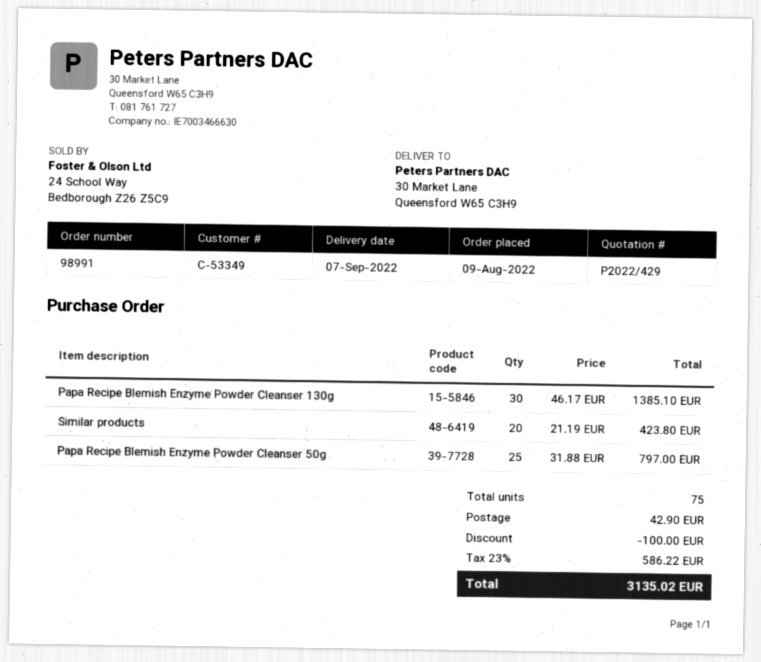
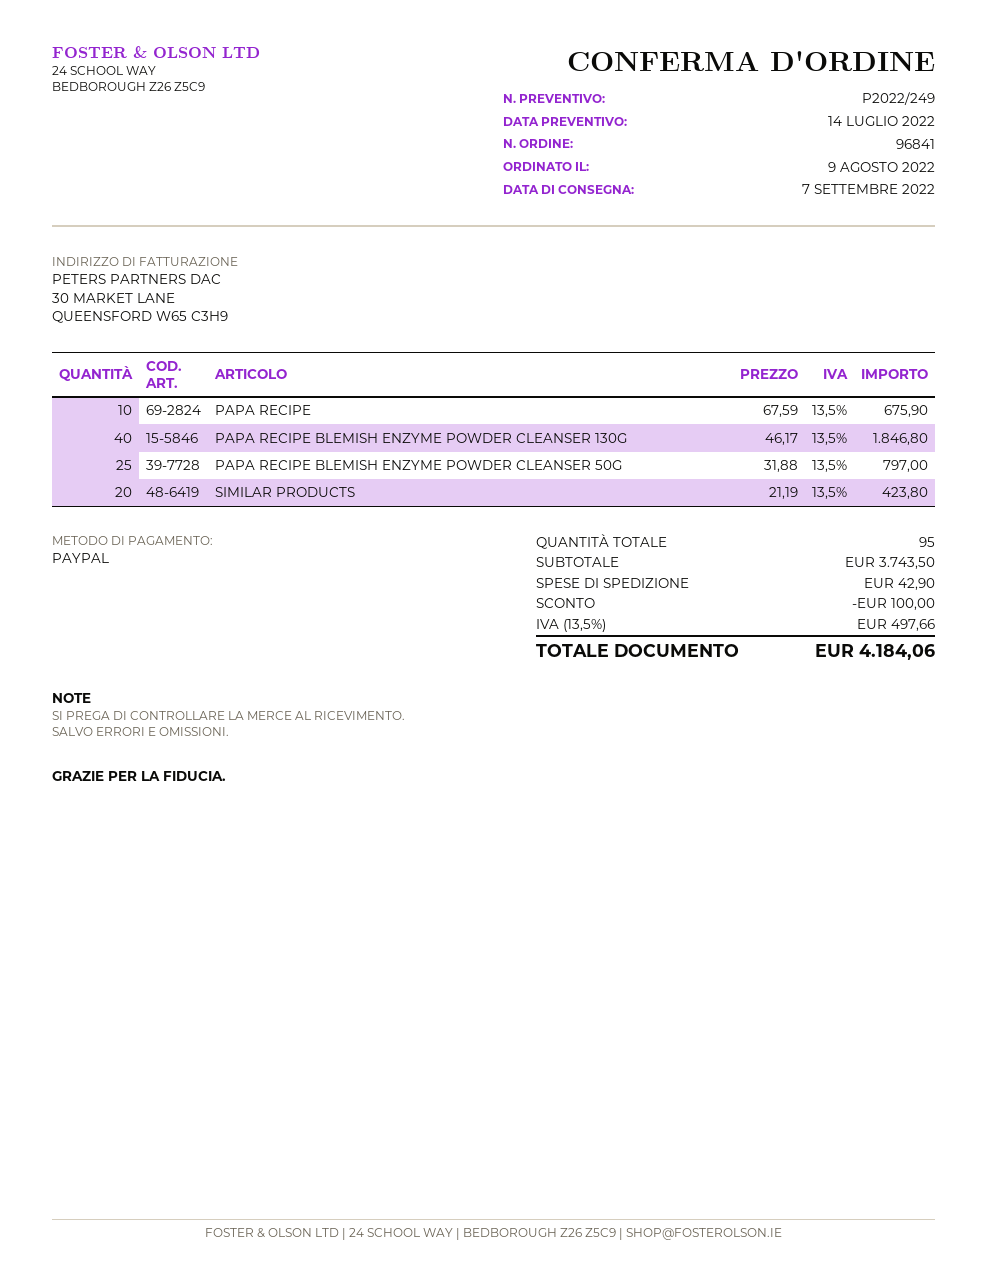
quote number: P2022/429 -> P2022/249
order number: 98991 -> 96841
Papa Recipe Blemish Enzyme Powder Cleanser 130g: 30 x 46.17 = 1385.10 -> 40 x 46.17 = 1846.80
PAPA RECIPE: none -> 10 x 67.59 = 675.90
total quantity: 75 -> 95
tax: 23% = 586.22 -> 13.5% = 497.66
total: 3135.02 -> 4184.06

